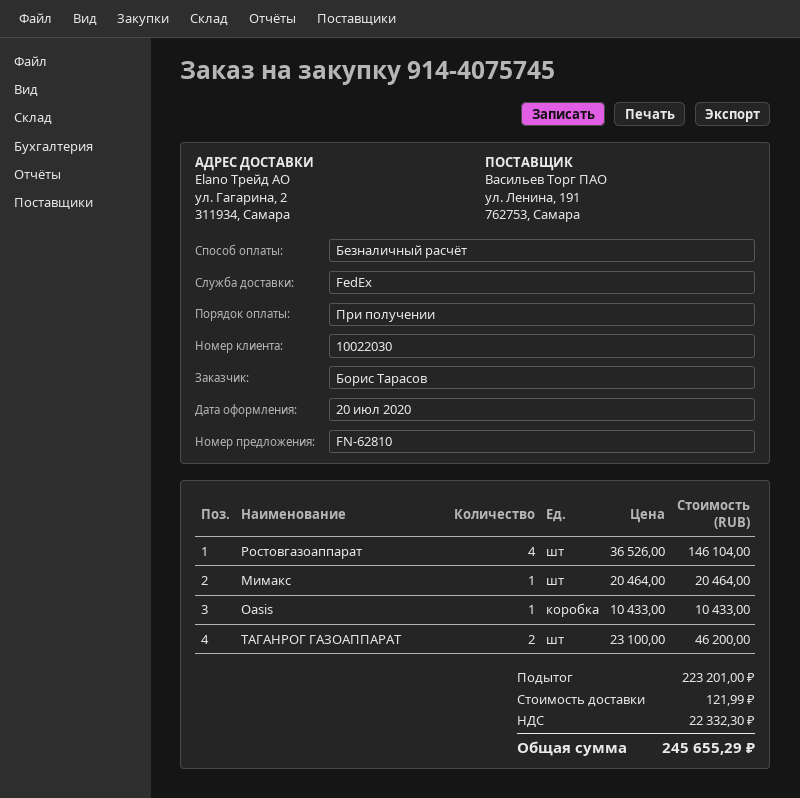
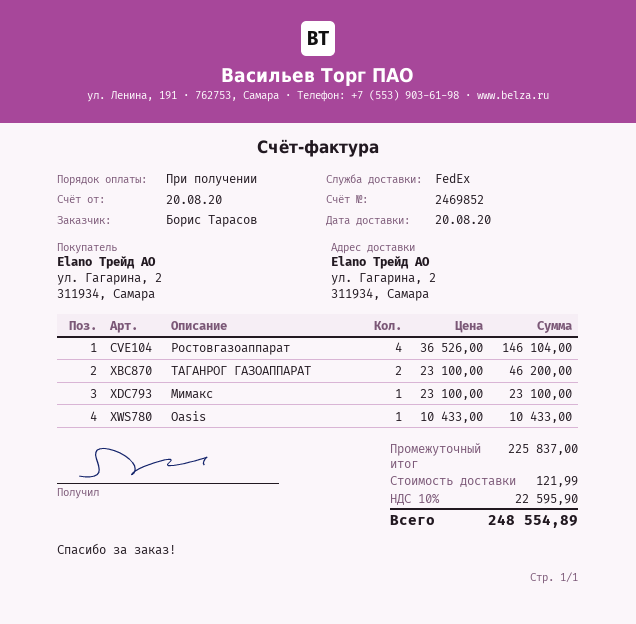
Мимакс: 1 x 20464.00 = 20464.00 -> 1 x 23100.00 = 23100.00
subtotal: 223201.00 -> 225837.00
tax: 22332.30 -> 22595.90
total: 245655.29 -> 248554.89

